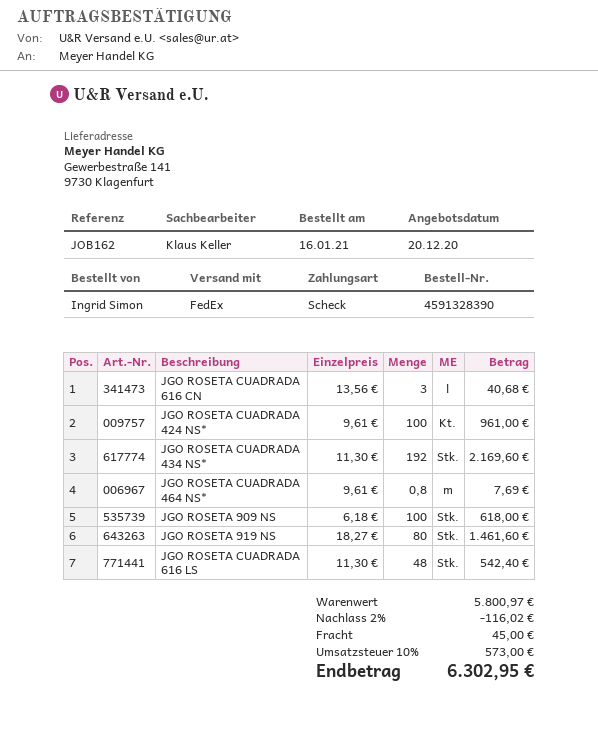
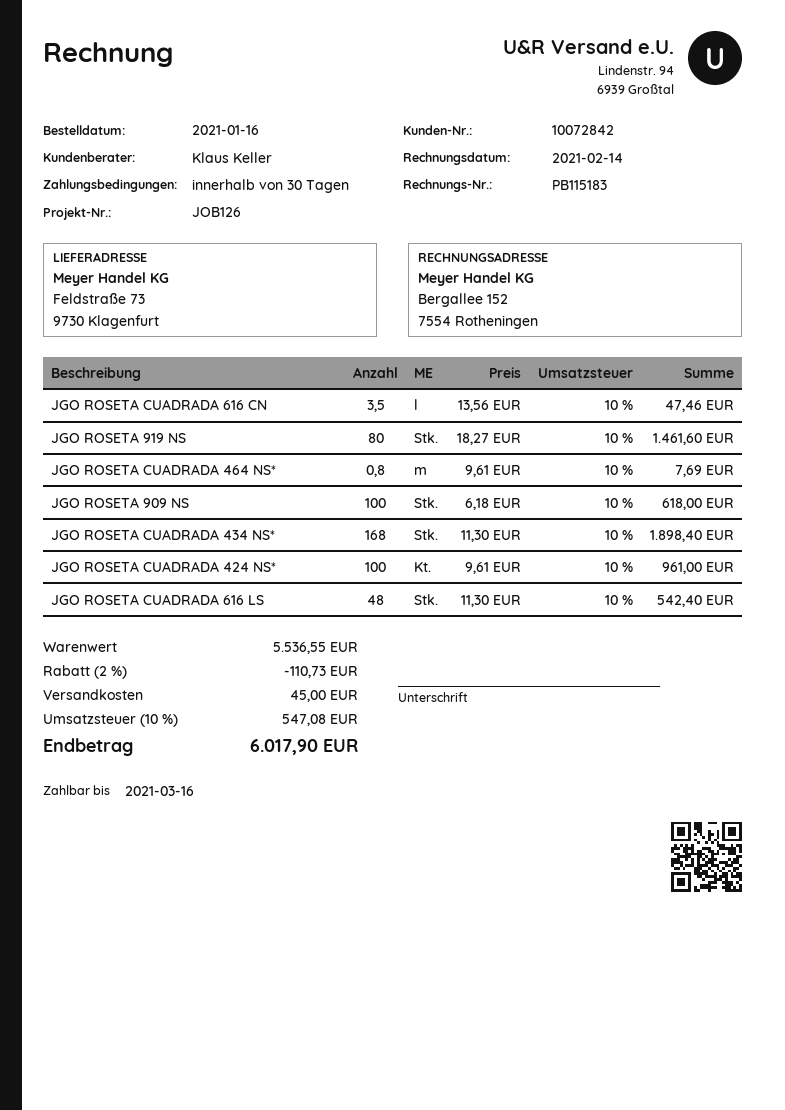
reference: JOB162 -> JOB126
ship to: Gewerbestraße 141, 9730 Klagenfurt -> Feldstraße 73, 9730 Klagenfurt
JGO ROSETA CUADRADA 616 CN: 3 x 13.56 = 40.68 -> 3.5 x 13.56 = 47.46
JGO ROSETA CUADRADA 434 NS*: 192 x 11.30 = 2169.60 -> 168 x 11.30 = 1898.40
subtotal: 5800.97 -> 5536.55
discount: 2% = 116.02 -> 2% = 110.73
tax: 10% = 573.00 -> 10% = 547.08
total: 6302.95 -> 6017.90

